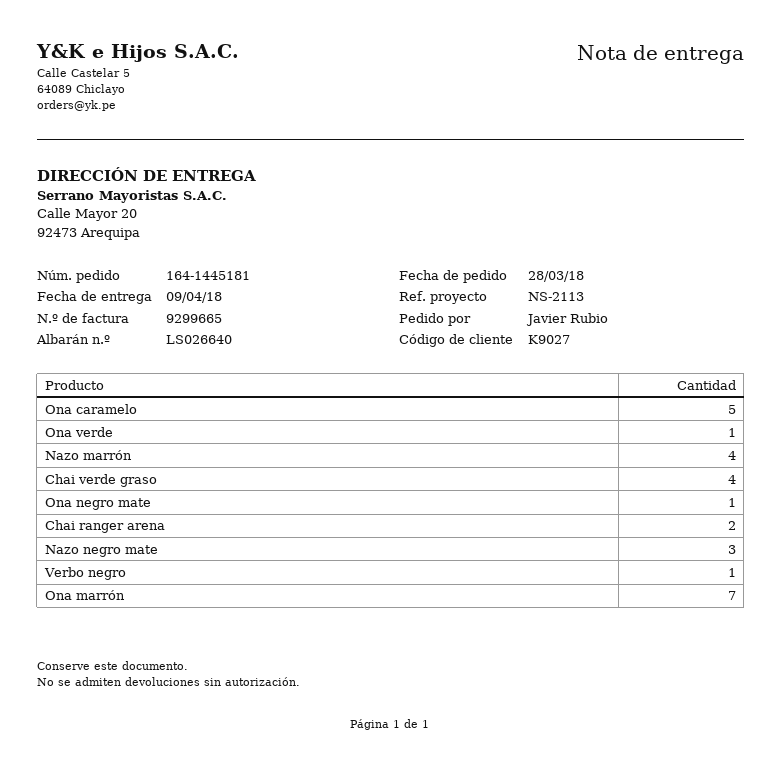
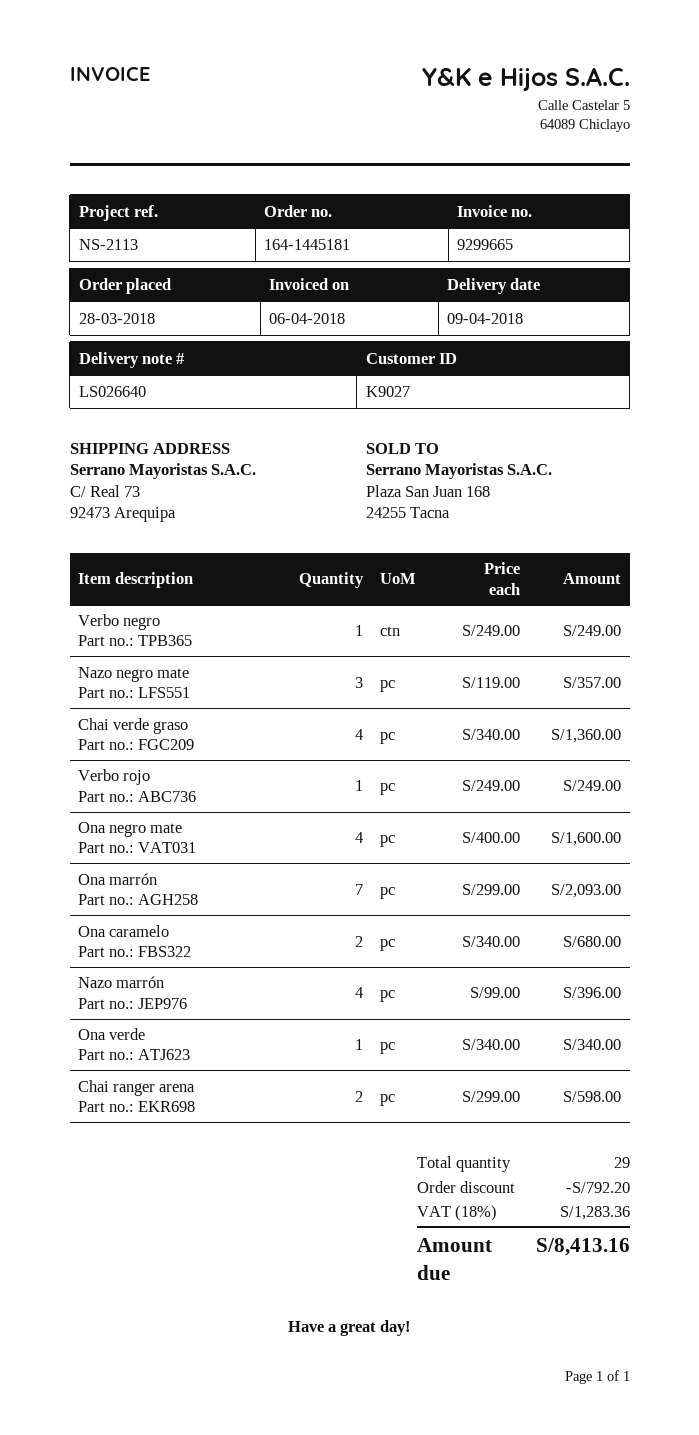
ship to: Calle Mayor 20, 92473 Arequipa -> C/ Real 73, 92473 Arequipa
Ona caramelo: 5 -> 2
Ona negro mate: 1 -> 4
Verbo rojo: none -> 1

